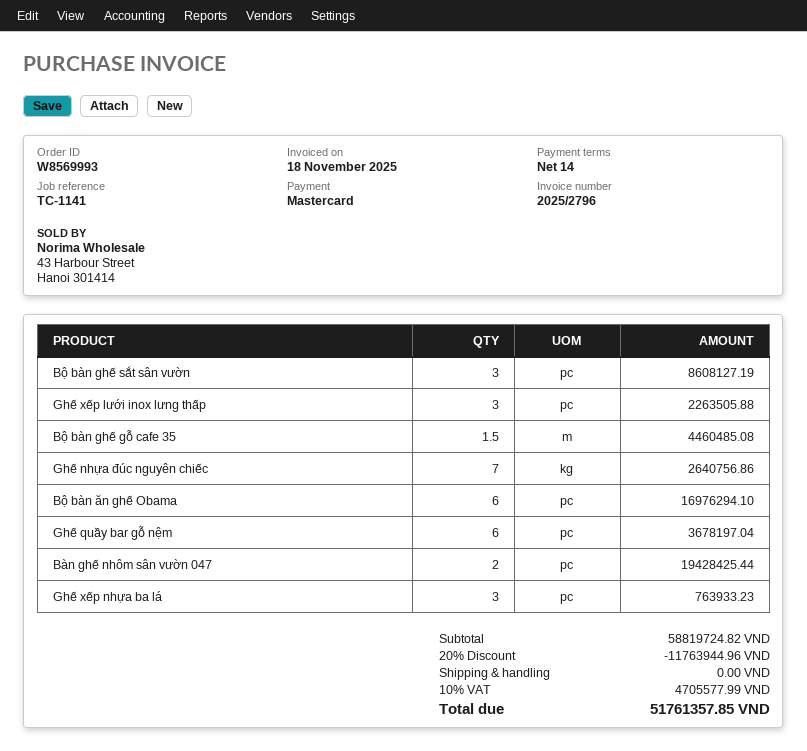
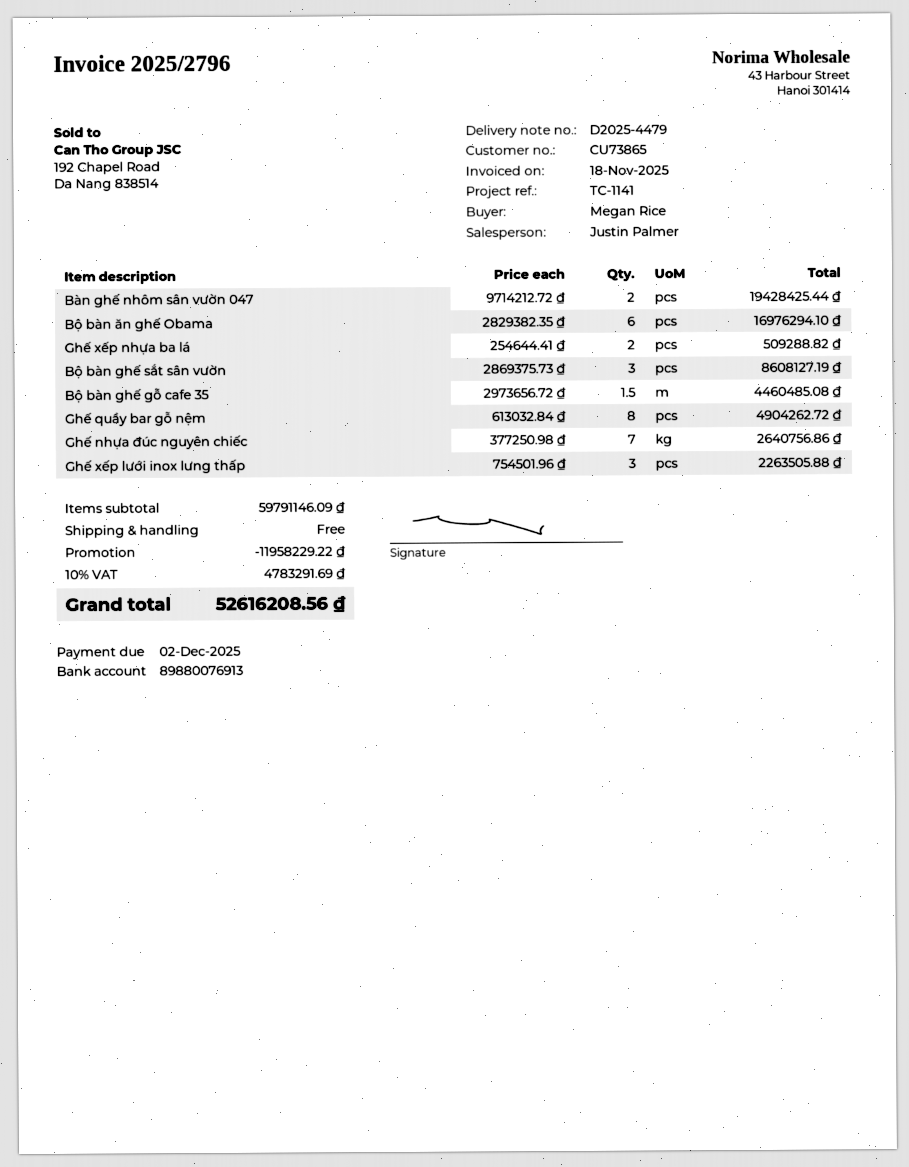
Ghế quầy bar gỗ nệm: 6 for 3678197.04 -> 8 for 4904262.72
Ghế xếp nhựa ba lá: 3 for 763933.23 -> 2 for 509288.82
subtotal: 58819724.82 -> 59791146.09
discount: 11763944.96 -> 11958229.22
tax: 10% = 4705577.99 -> 10% = 4783291.69
total: 51761357.85 -> 52616208.56

